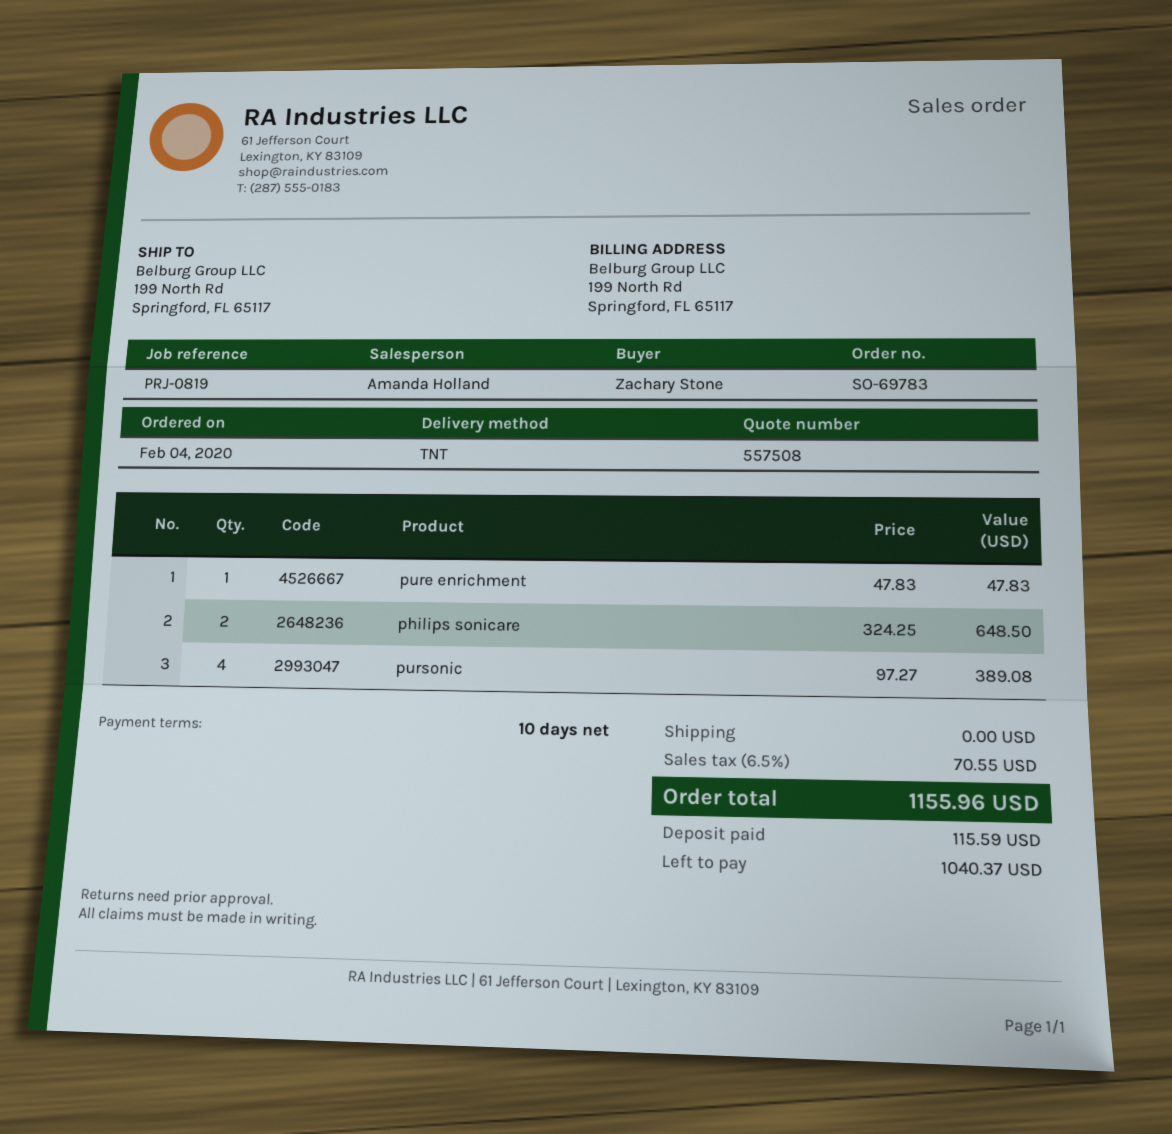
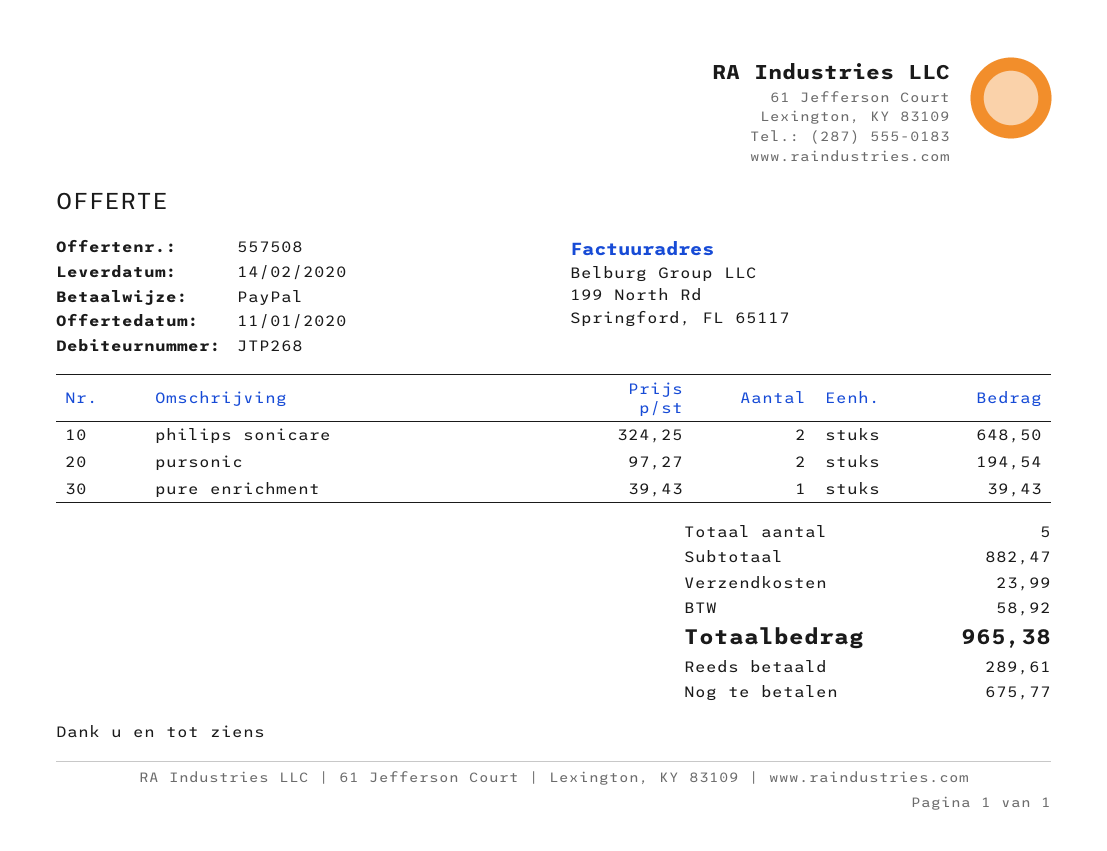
pure enrichment: 1 x 47.83 = 47.83 -> 1 x 39.43 = 39.43
pursonic: 4 x 97.27 = 389.08 -> 2 x 97.27 = 194.54
shipping: 0.00 -> 23.99
tax: 70.55 -> 58.92
total: 1155.96 -> 965.38
deposit: 115.59 -> 289.61
balance: 1040.37 -> 675.77

